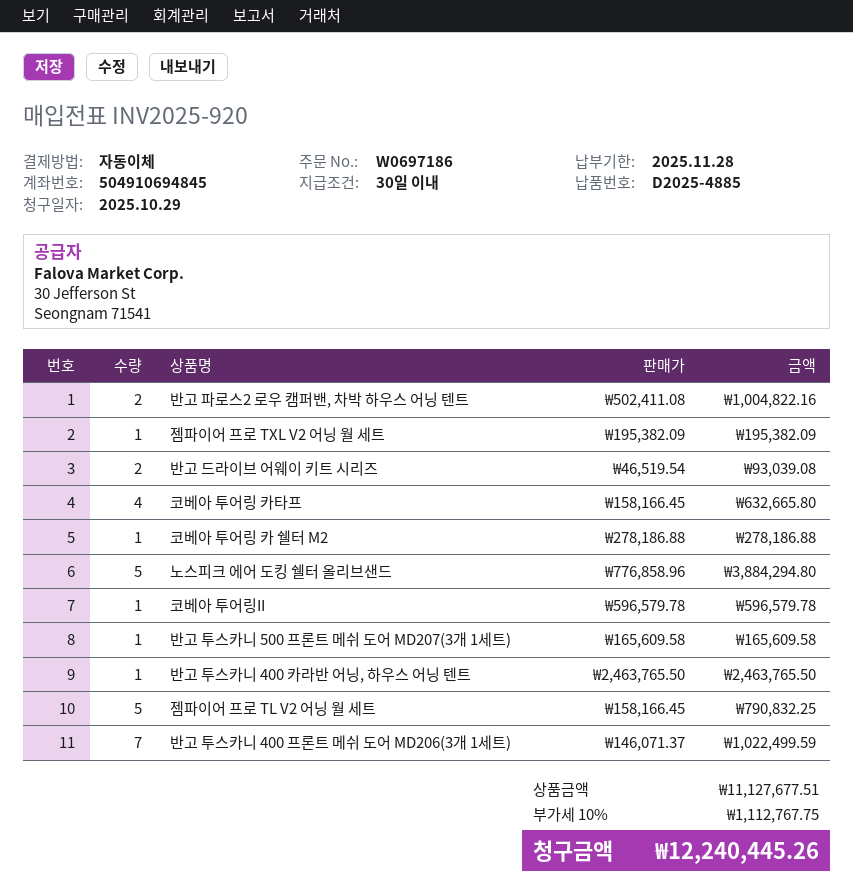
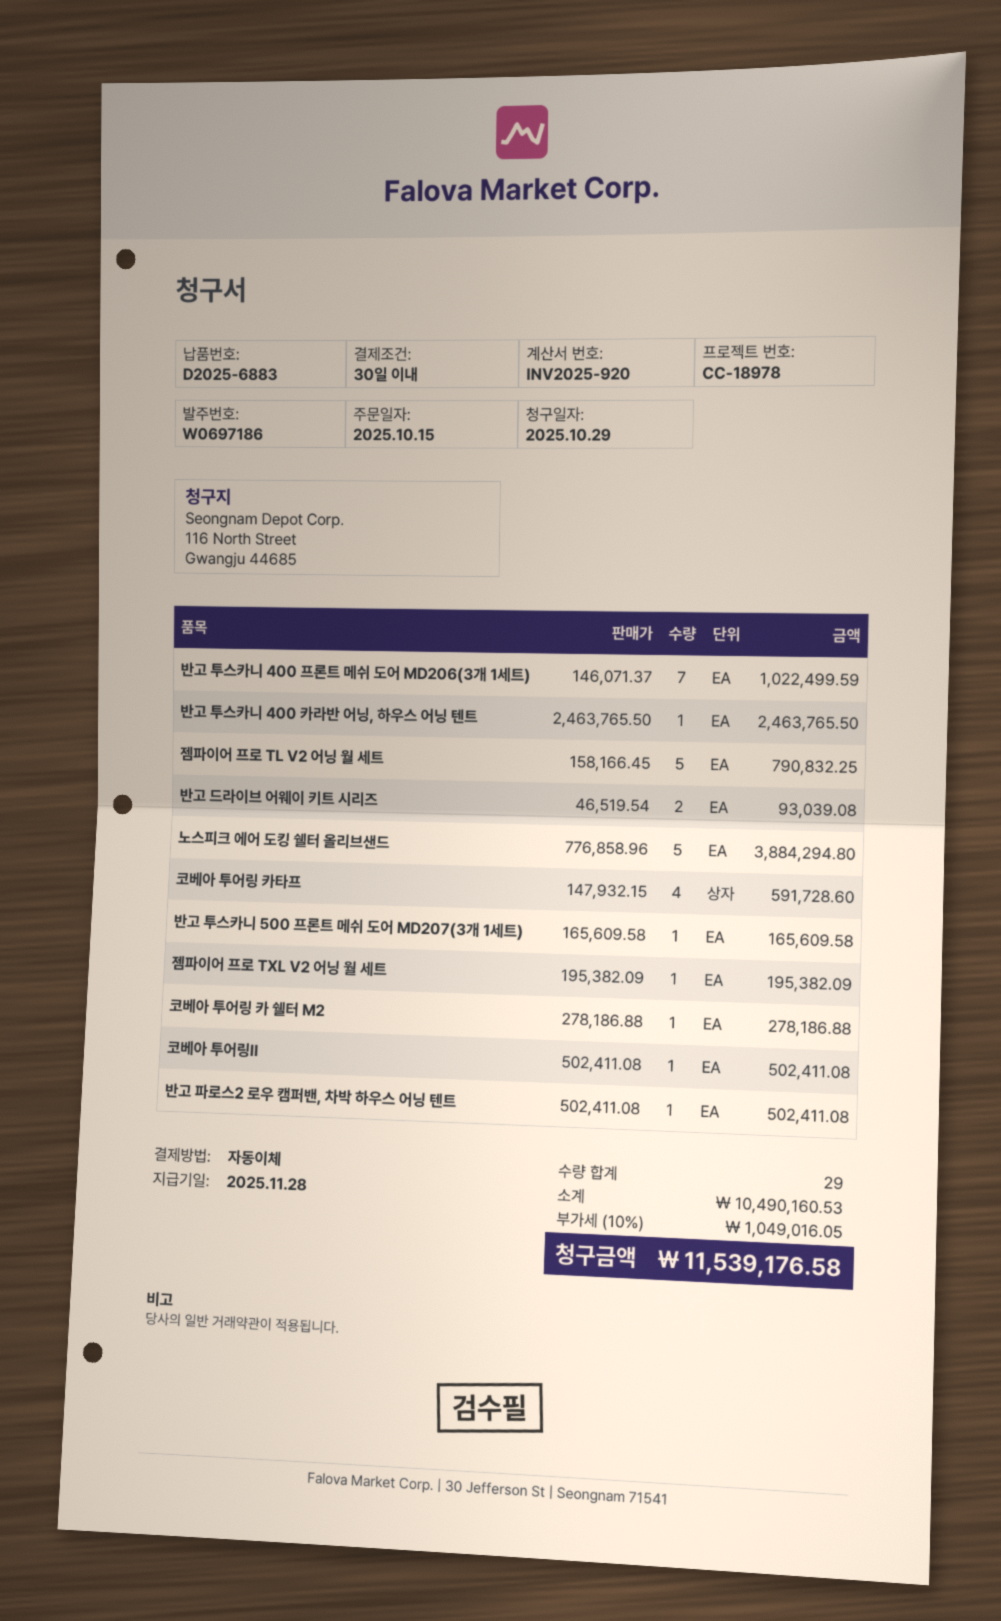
delivery note number: D2025-4885 -> D2025-6883
반고 파로스2 로우 캠퍼밴, 차박 하우스 어닝 텐트: 2 x 502411.08 = 1004822.16 -> 1 x 502411.08 = 502411.08
코베아 투어링 카타프: 4 x 158166.45 = 632665.80 -> 4 x 147932.15 = 591728.60
코베아 투어링II: 1 x 596579.78 = 596579.78 -> 1 x 502411.08 = 502411.08
subtotal: 11127677.51 -> 10490160.53
tax: 10% = 1112767.75 -> 10% = 1049016.05
total: 12240445.26 -> 11539176.58

